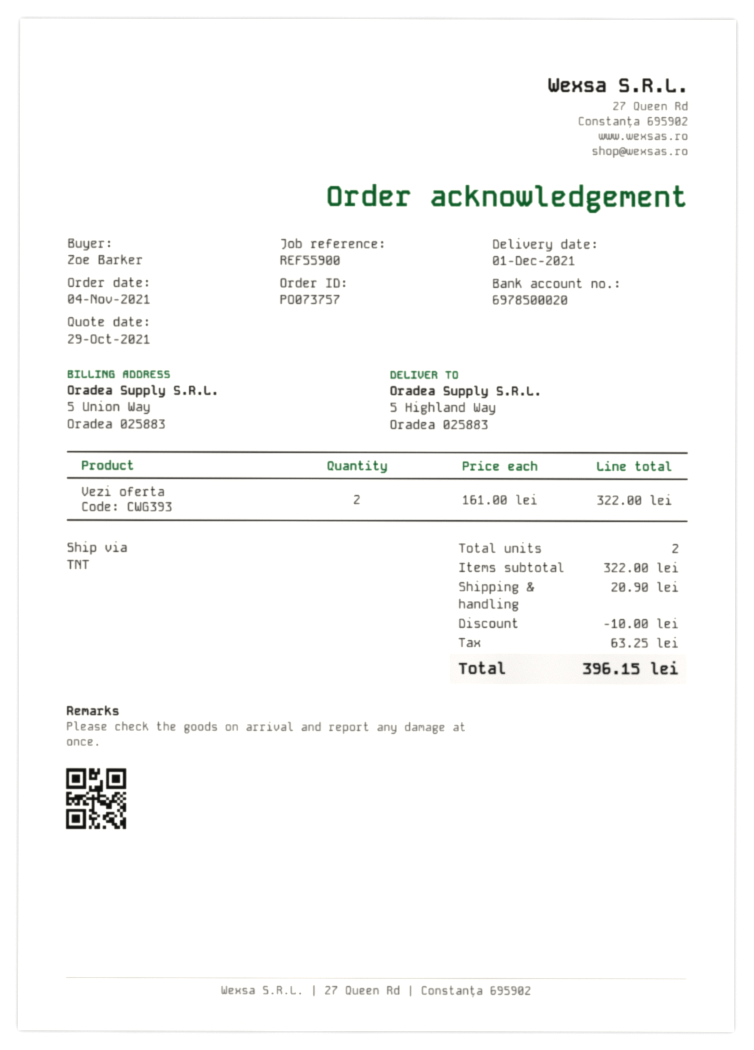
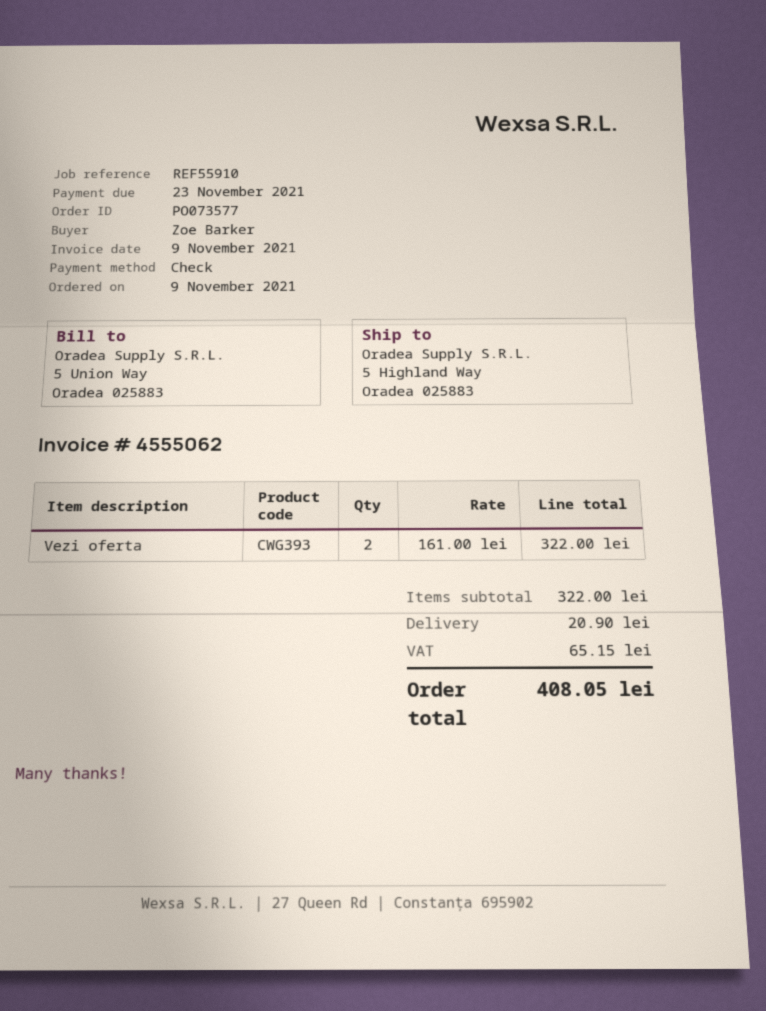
order number: PO073757 -> PO073577
order date: 2021-11-04 -> 2021-11-09
reference: REF55900 -> REF55910
discount: 10.00 -> none
tax: 63.25 -> 65.15
total: 396.15 -> 408.05

